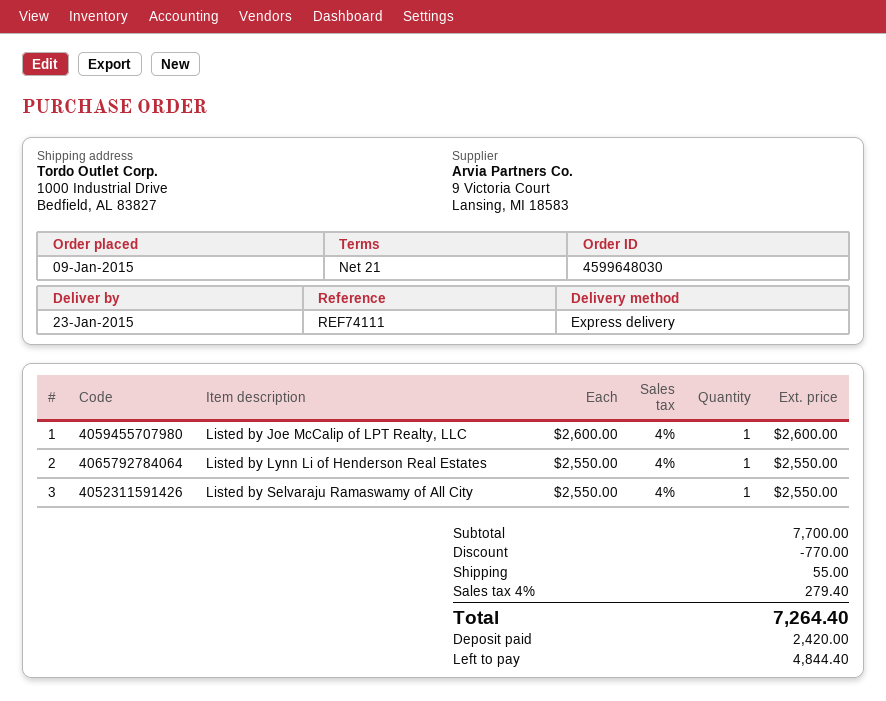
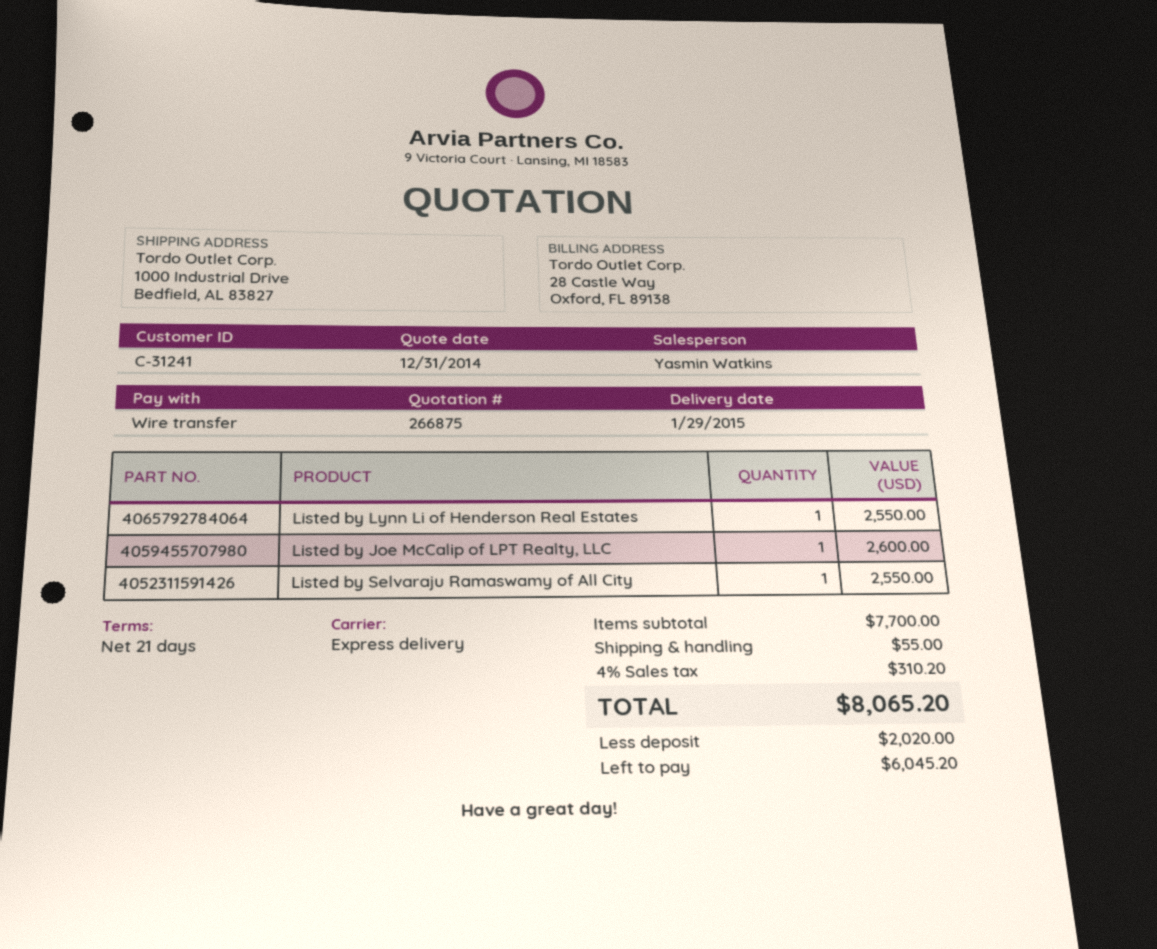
delivery date: 2015-01-23 -> 2015-01-29
discount: 770.00 -> none
tax: 4% = 279.40 -> 4% = 310.20
total: 7264.40 -> 8065.20
deposit: 2420.00 -> 2020.00
balance: 4844.40 -> 6045.20

